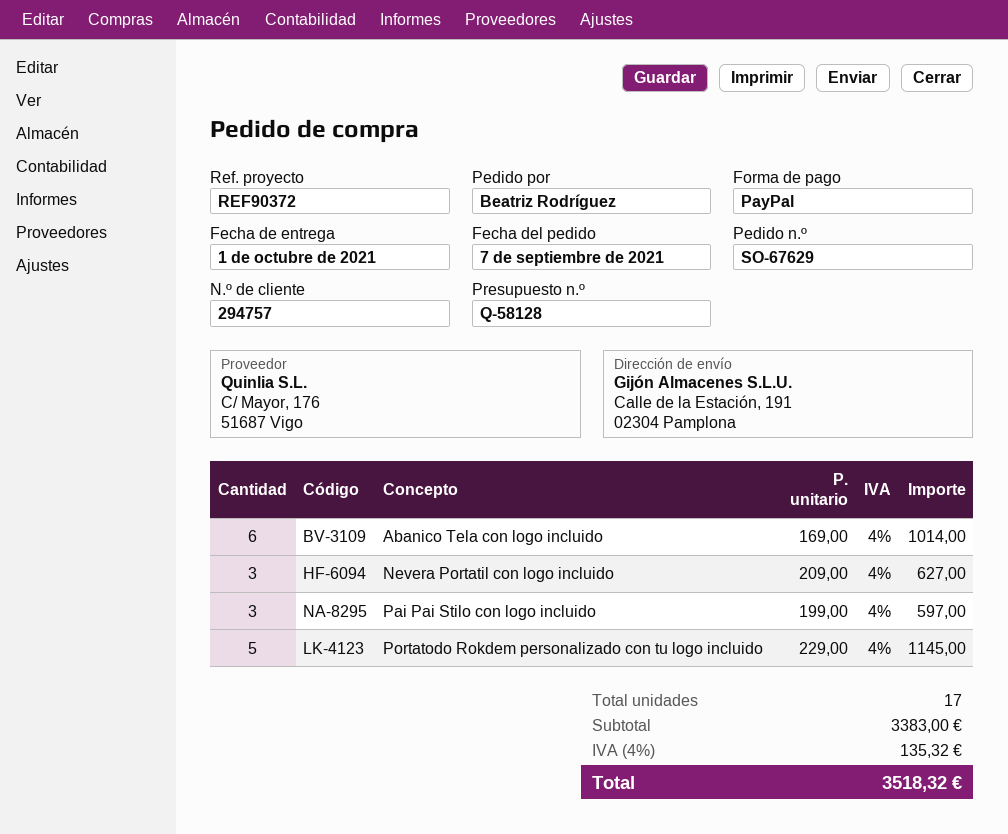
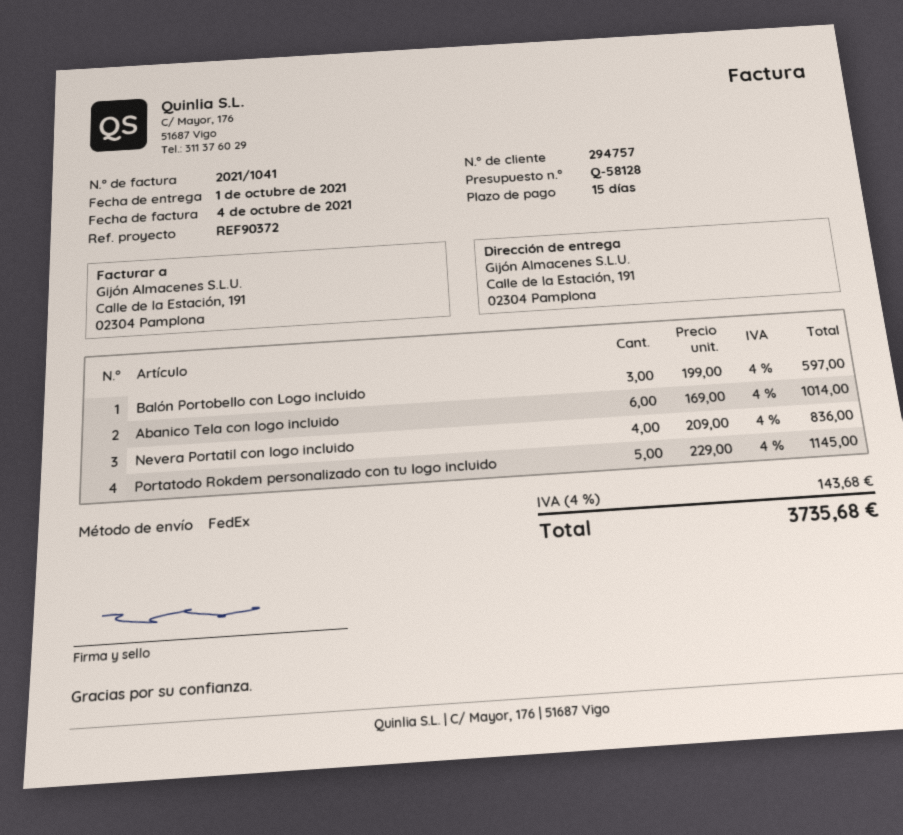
Nevera Portatil con logo incluido: 3 x 209.00 = 627.00 -> 4 x 209.00 = 836.00
Pai Pai Stilo con logo incluido: 3 x 199.00 = 597.00 -> none
Balón Portobello con Logo incluido: none -> 3 x 199.00 = 597.00
tax: 4% = 135.32 -> 4% = 143.68
total: 3518.32 -> 3735.68

